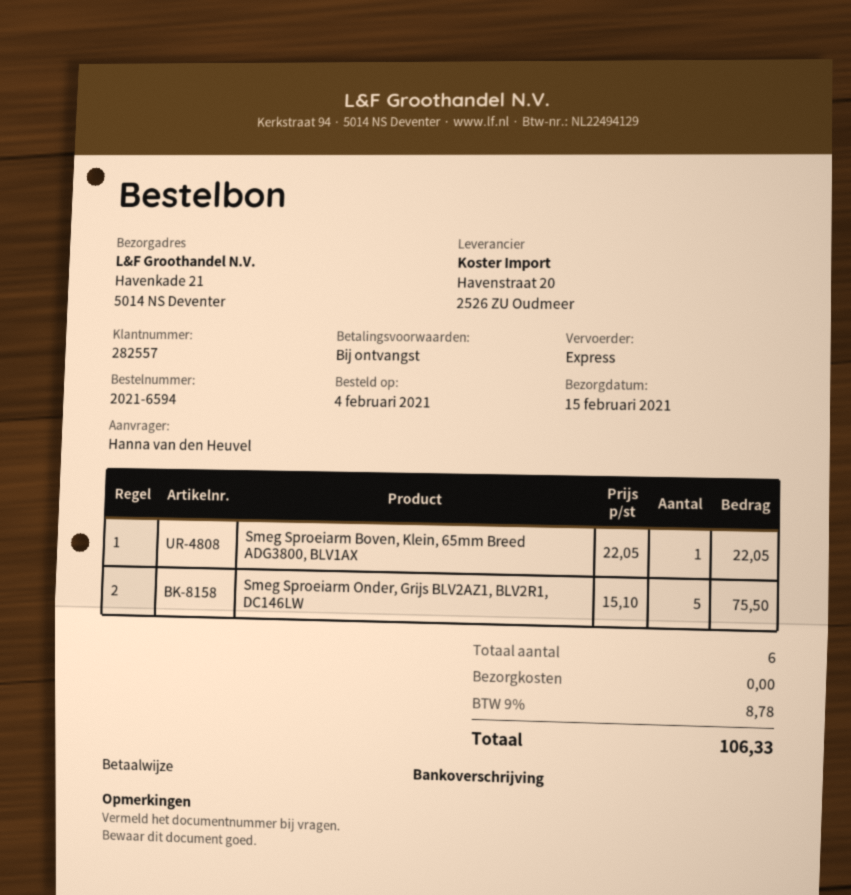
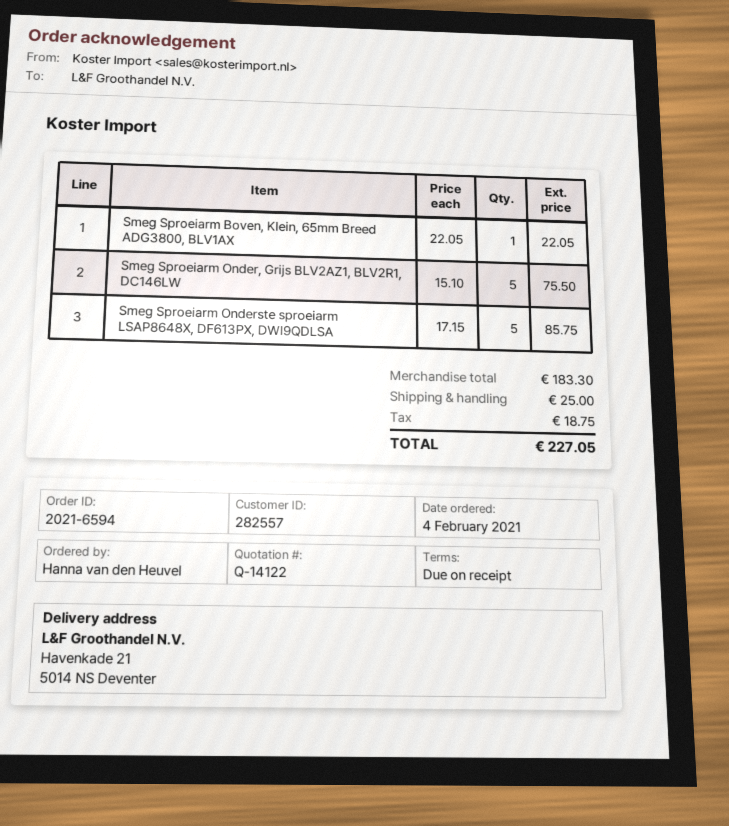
Smeg Sproeiarm Onderste sproeiarm LSAP8648X, DF613PX, DWI9QDLSA: none -> 5 x 17.15 = 85.75
shipping: 0.00 -> 25.00
tax: 8.78 -> 18.75
total: 106.33 -> 227.05

